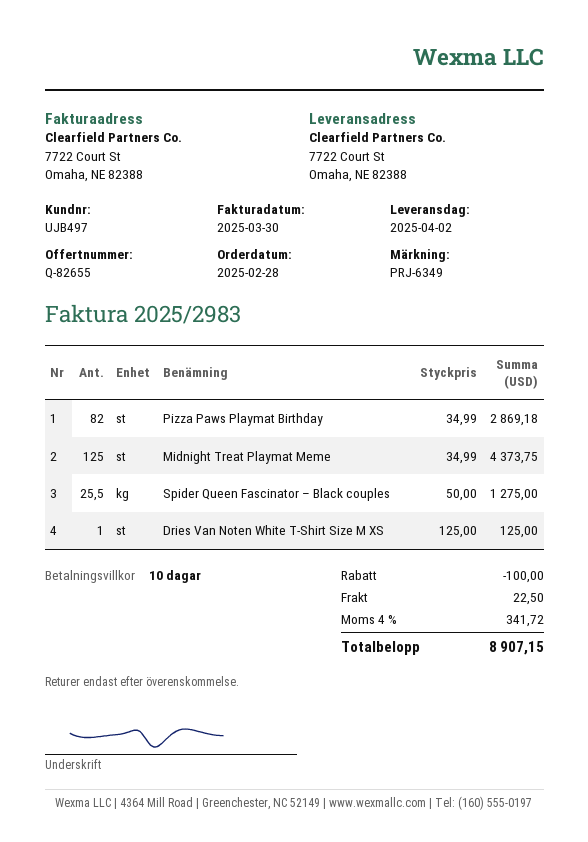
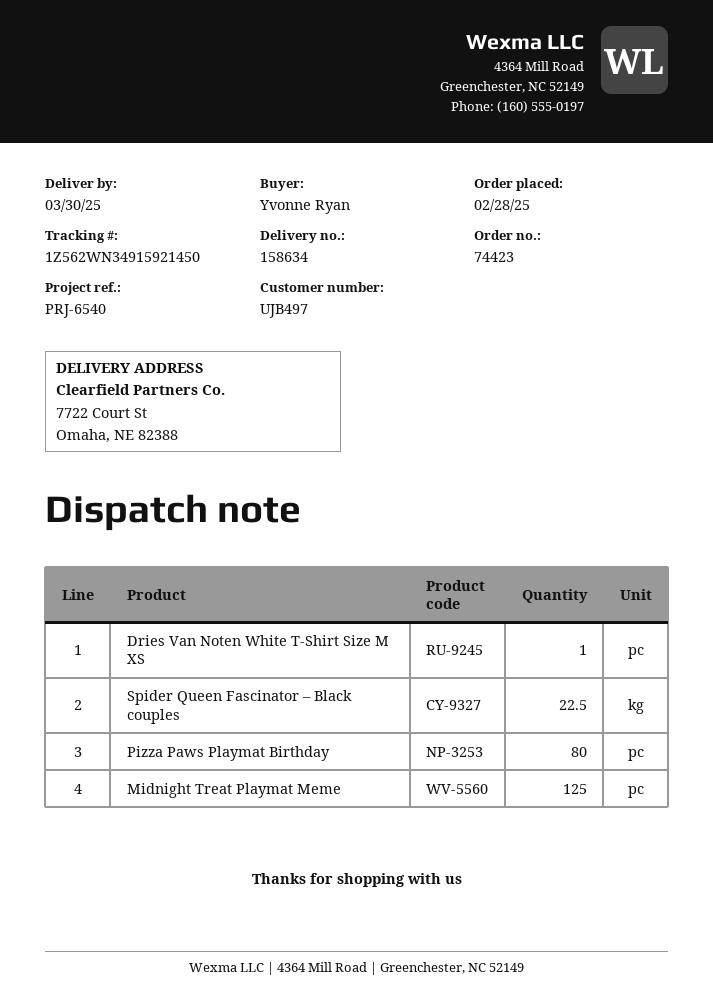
delivery date: 2025-04-02 -> 2025-03-30
reference: PRJ-6349 -> PRJ-6540
Pizza Paws Playmat Birthday: 82 -> 80
Spider Queen Fascinator – Black couples: 25.5 -> 22.5

